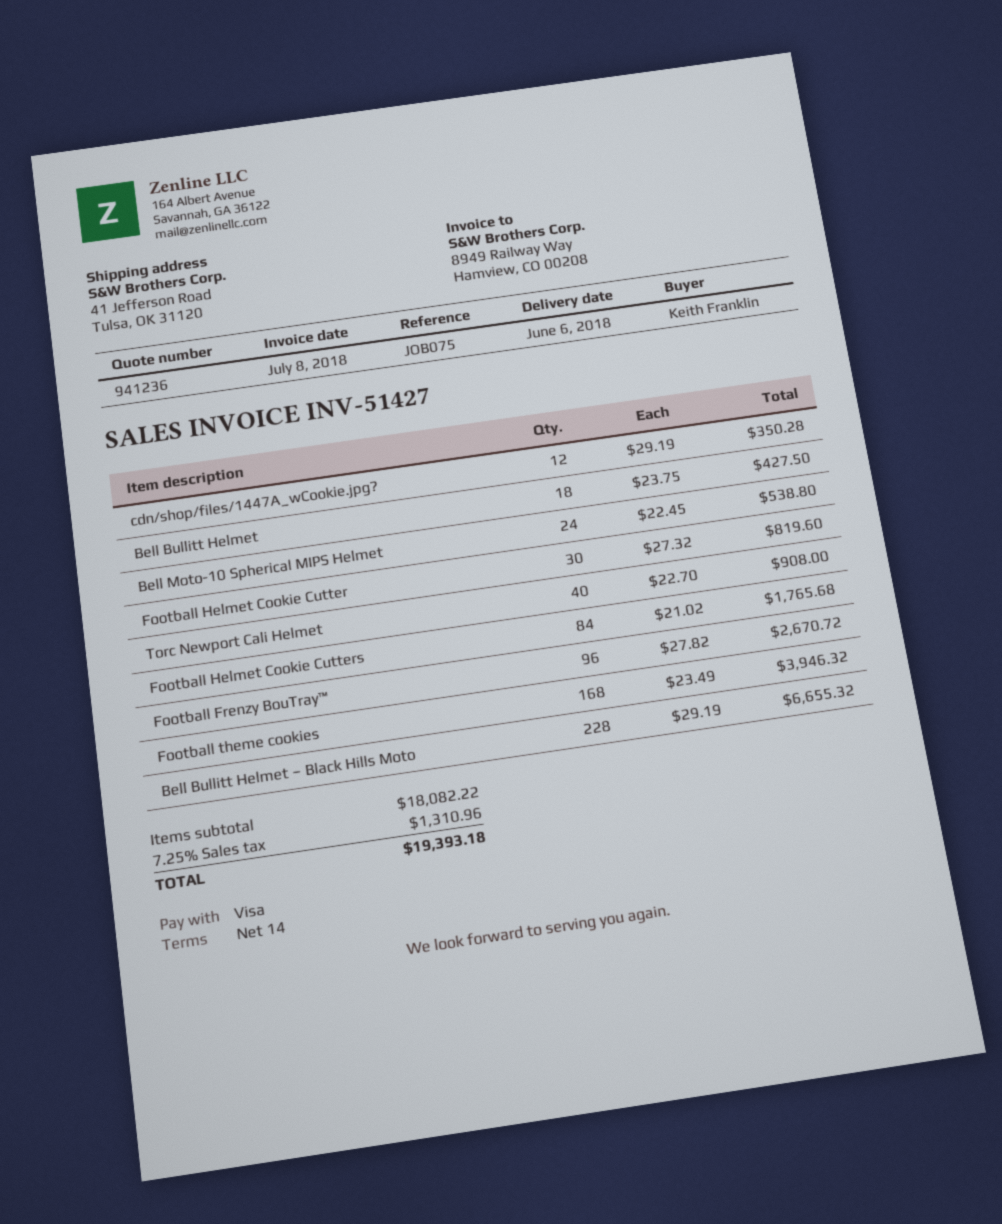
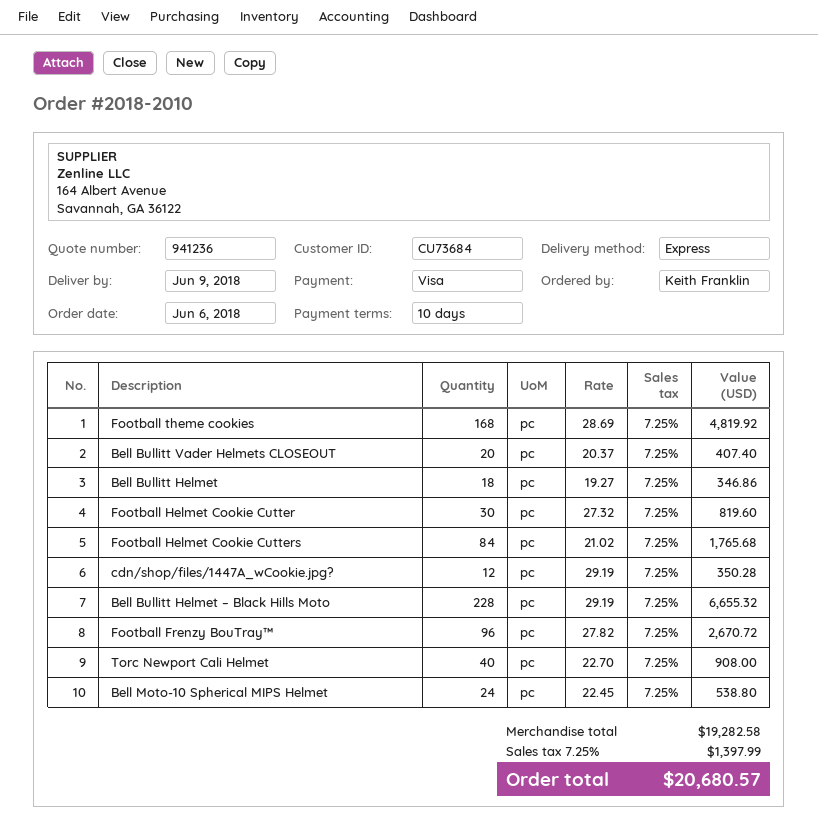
delivery date: 2018-06-06 -> 2018-06-09
payment terms: 14 days -> 10 days
Bell Bullitt Helmet: 18 x 23.75 = 427.50 -> 18 x 19.27 = 346.86
Football theme cookies: 168 x 23.49 = 3946.32 -> 168 x 28.69 = 4819.92
Bell Bullitt Vader Helmets CLOSEOUT: none -> 20 x 20.37 = 407.40
subtotal: 18082.22 -> 19282.58
tax: 7.25% = 1310.96 -> 7.25% = 1397.99
total: 19393.18 -> 20680.57

